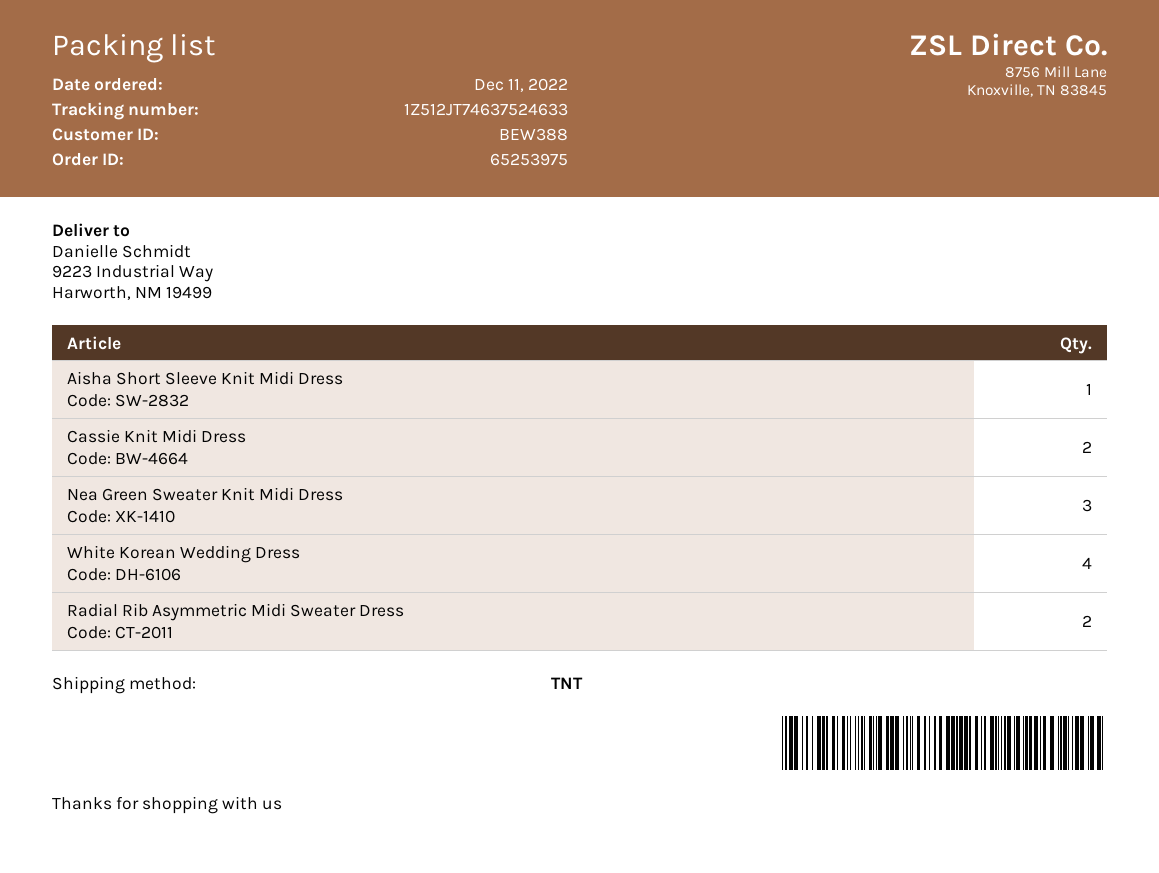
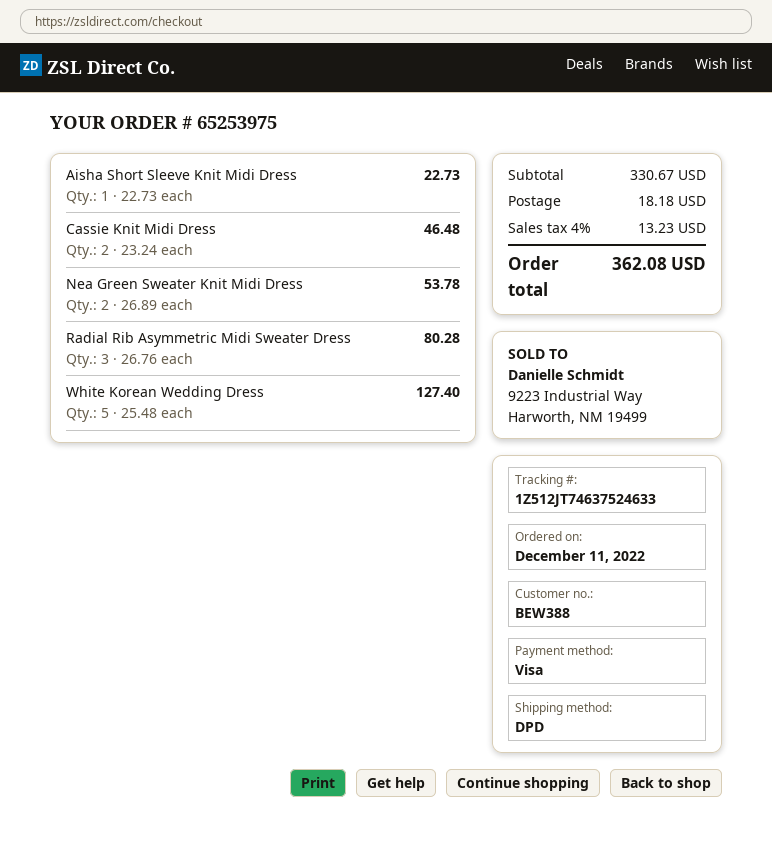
shipping method: TNT -> DPD
Nea Green Sweater Knit Midi Dress: 3 -> 2
White Korean Wedding Dress: 4 -> 5
Radial Rib Asymmetric Midi Sweater Dress: 2 -> 3

